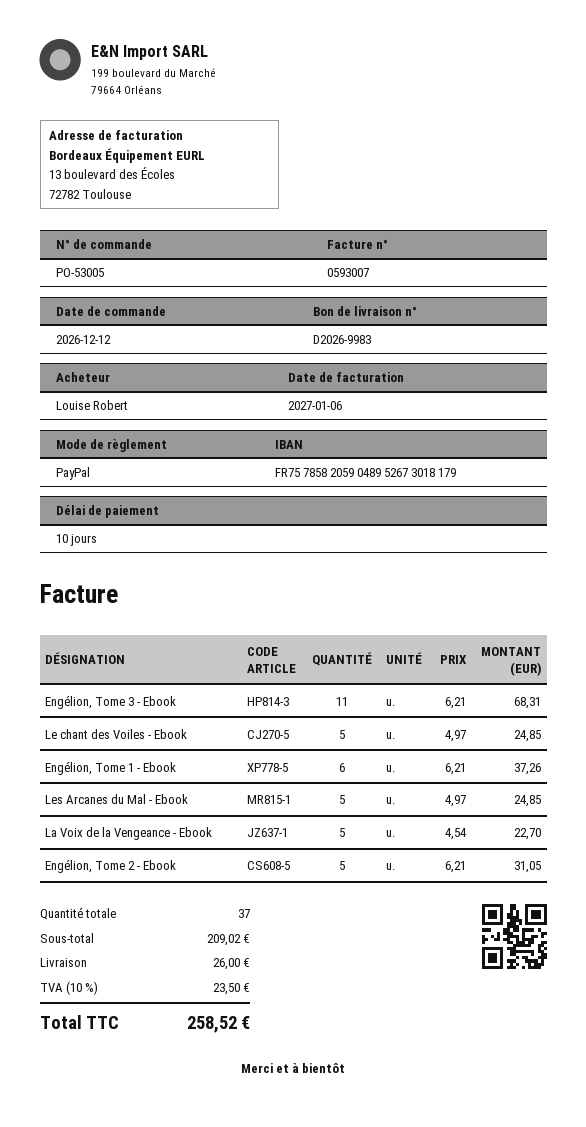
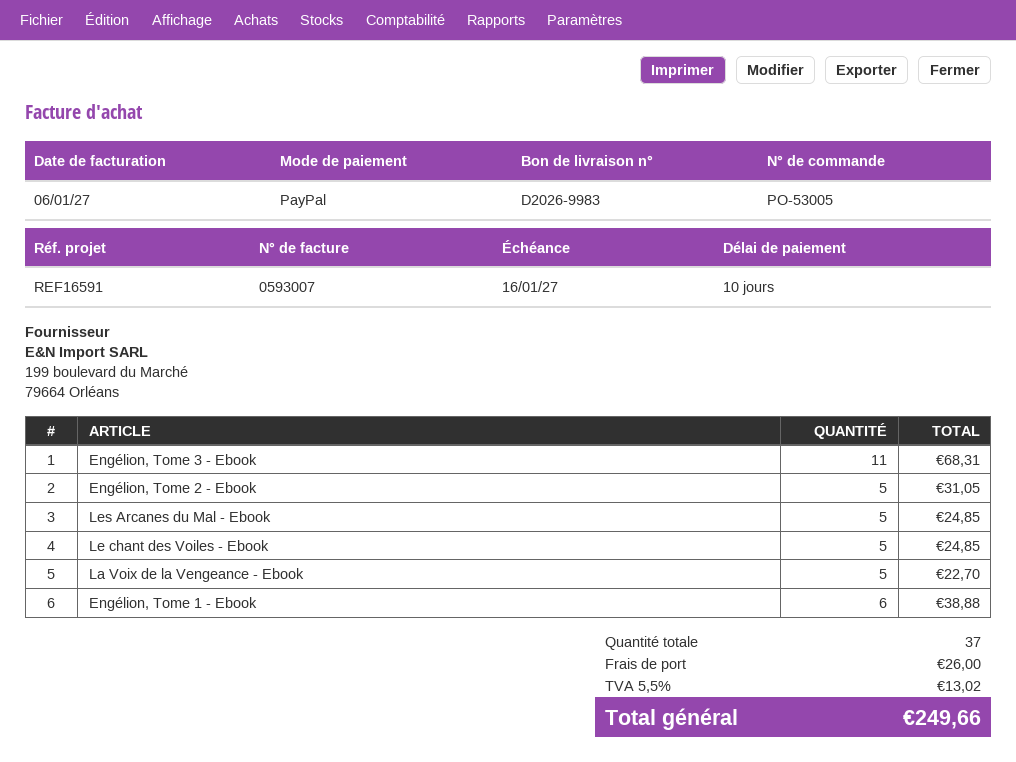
Engélion, Tome 1 - Ebook: 6 for 37.26 -> 6 for 38.88
tax: 10% = 23.50 -> 5.5% = 13.02
total: 258.52 -> 249.66

